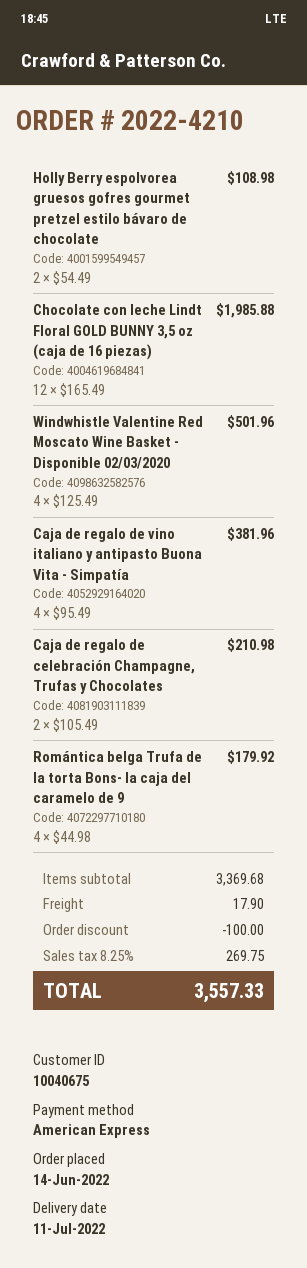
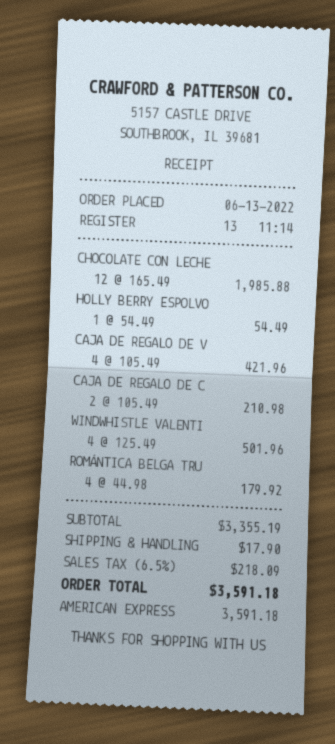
order date: 2022-06-14 -> 2022-06-13
Holly Berry espolvorea gruesos gofres gourmet pretzel estilo bávaro de chocolate: 2 x 54.49 = 108.98 -> 1 x 54.49 = 54.49
Caja de regalo de vino italiano y antipasto Buona Vita - Simpatía: 4 x 95.49 = 381.96 -> 4 x 105.49 = 421.96
subtotal: 3369.68 -> 3355.19
discount: 100.00 -> none
tax: 8.25% = 269.75 -> 6.5% = 218.09
total: 3557.33 -> 3591.18

